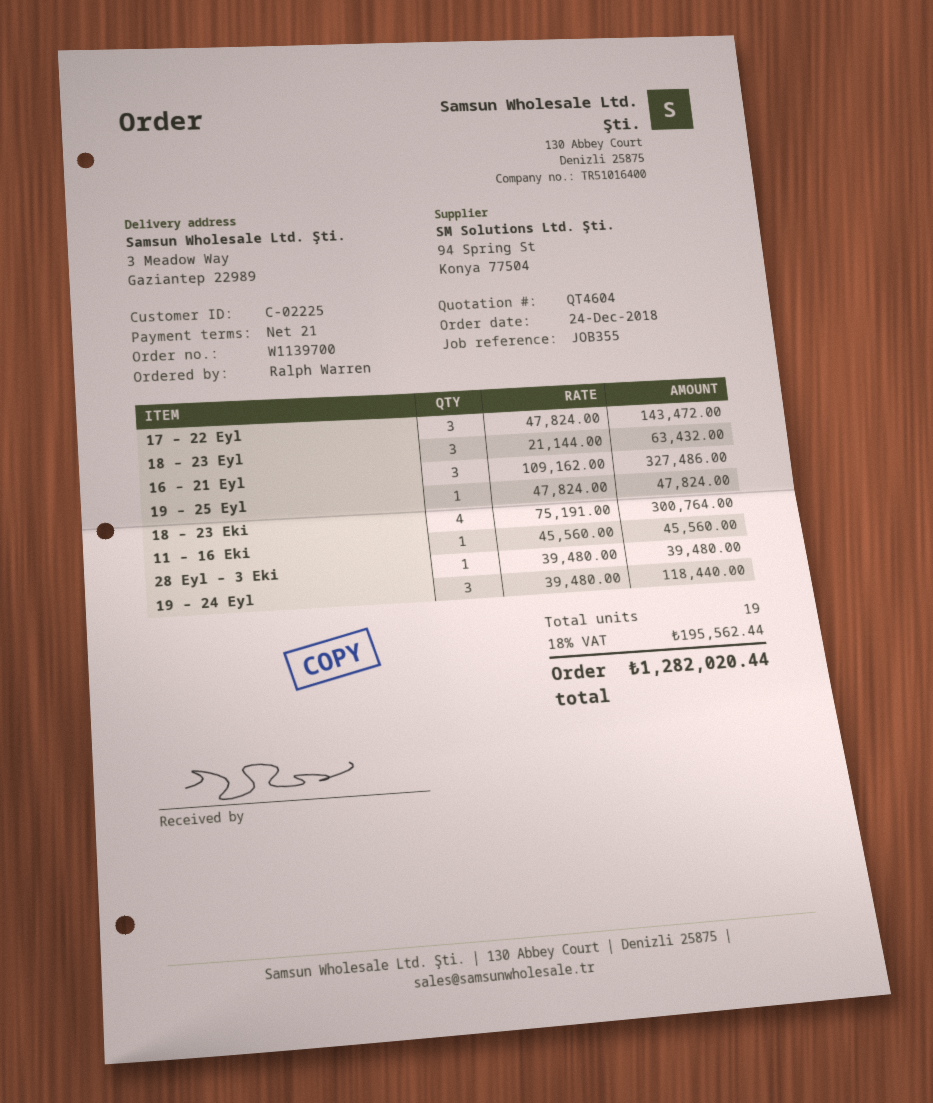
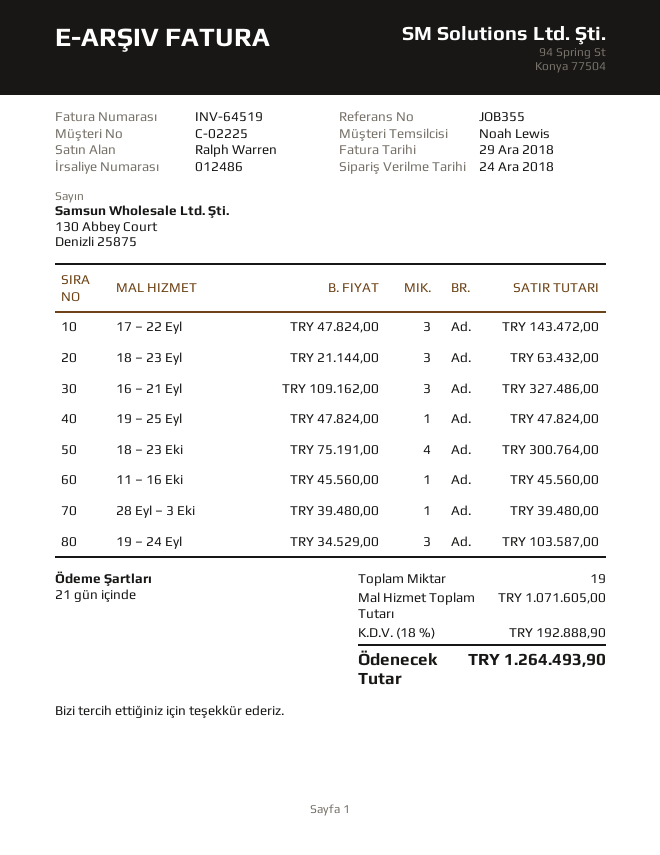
19 – 24 Eyl: 3 x 39480.00 = 118440.00 -> 3 x 34529.00 = 103587.00
tax: 18% = 195562.44 -> 18% = 192888.90
total: 1282020.44 -> 1264493.90

